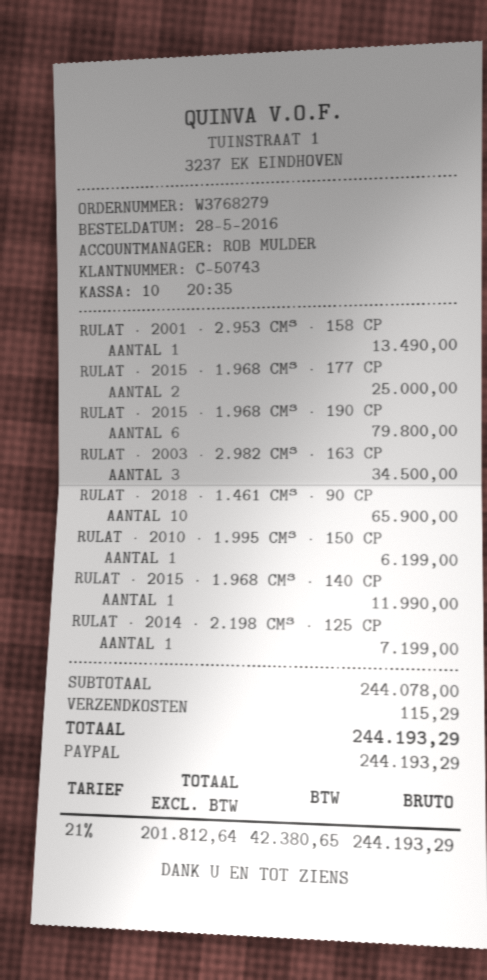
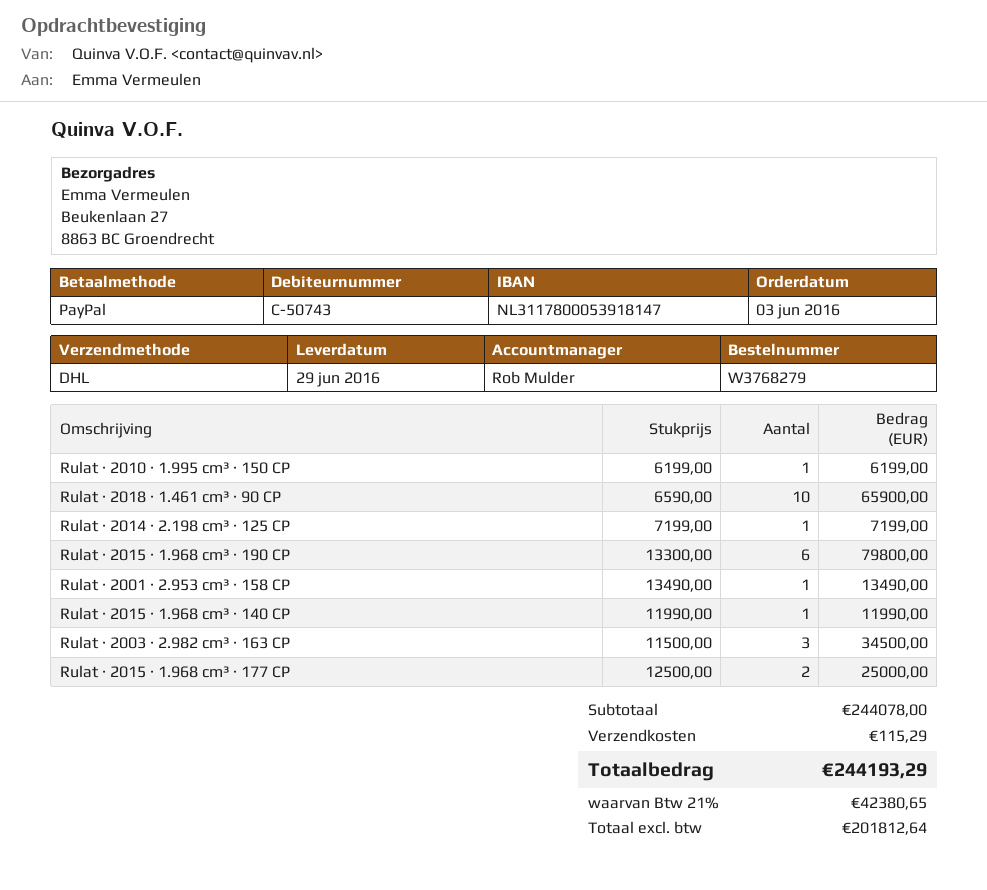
order date: 2016-05-28 -> 2016-06-03

